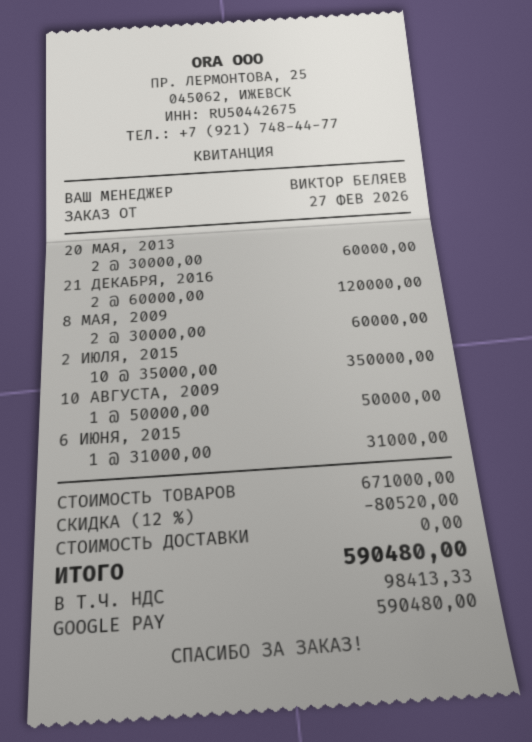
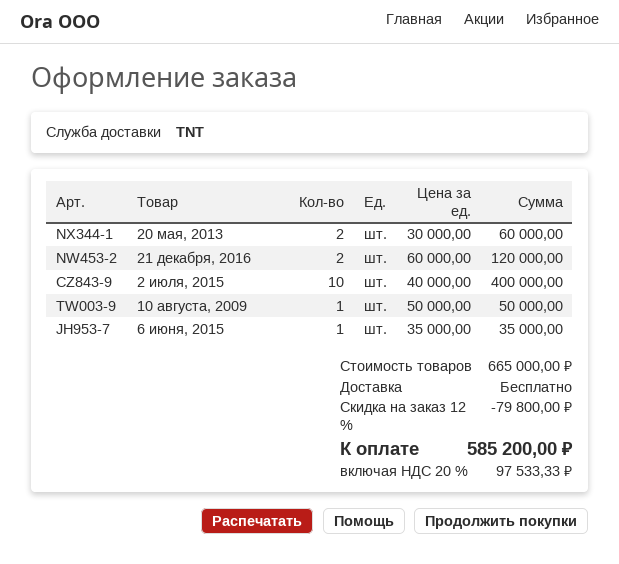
8 МАЯ, 2009: 2 x 30000.00 = 60000.00 -> none
2 ИЮЛЯ, 2015: 10 x 35000.00 = 350000.00 -> 10 x 40000.00 = 400000.00
6 ИЮНЯ, 2015: 1 x 31000.00 = 31000.00 -> 1 x 35000.00 = 35000.00
subtotal: 671000.00 -> 665000.00
discount: 12% = 80520.00 -> 12% = 79800.00
tax: 98413.33 -> 97533.33
total: 590480.00 -> 585200.00

